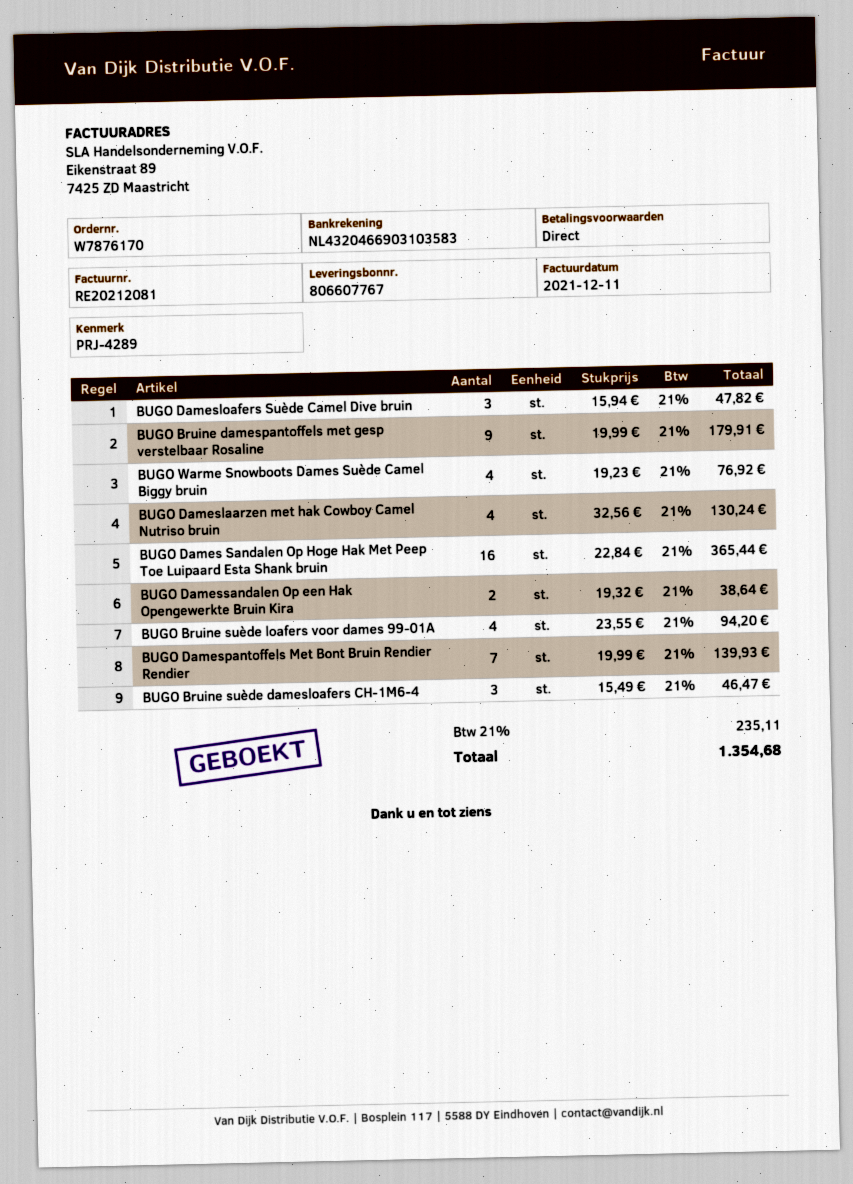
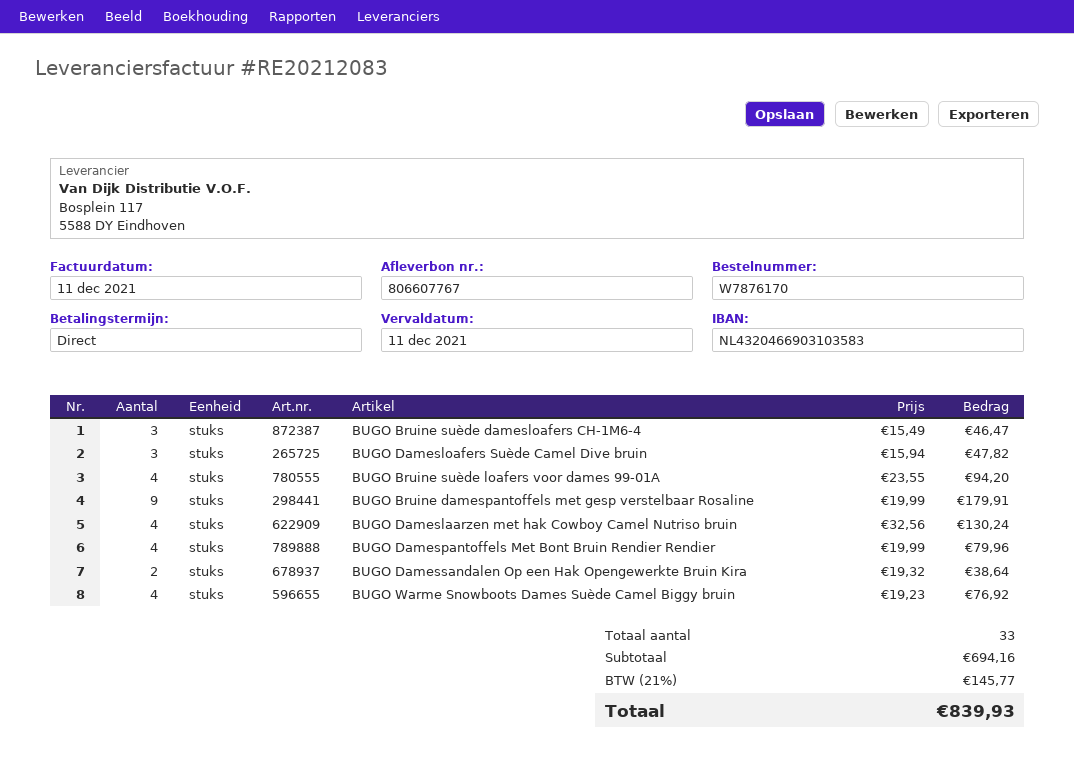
invoice number: RE20212081 -> RE20212083
BUGO Dames Sandalen Op Hoge Hak Met Peep Toe Luipaard Esta Shank bruin: 16 x 22.84 = 365.44 -> none
BUGO Damespantoffels Met Bont Bruin Rendier Rendier: 7 x 19.99 = 139.93 -> 4 x 19.99 = 79.96
tax: 21% = 235.11 -> 21% = 145.77
total: 1354.68 -> 839.93

